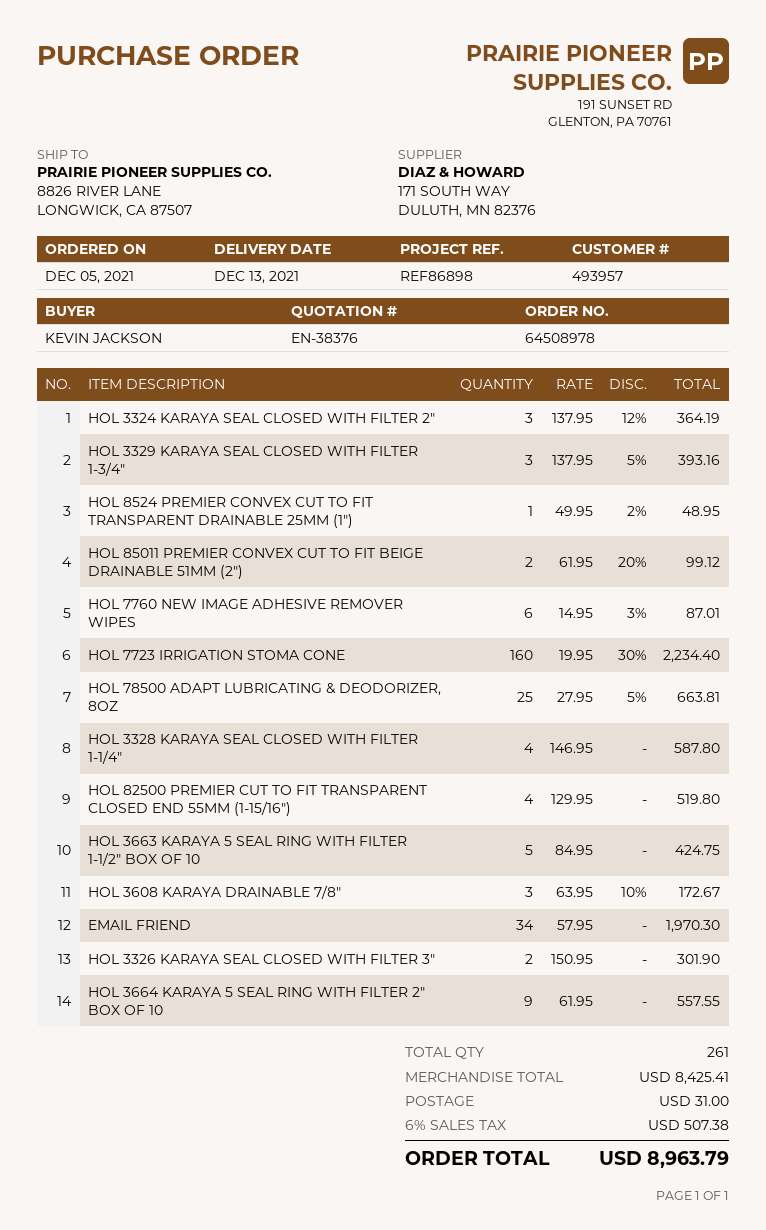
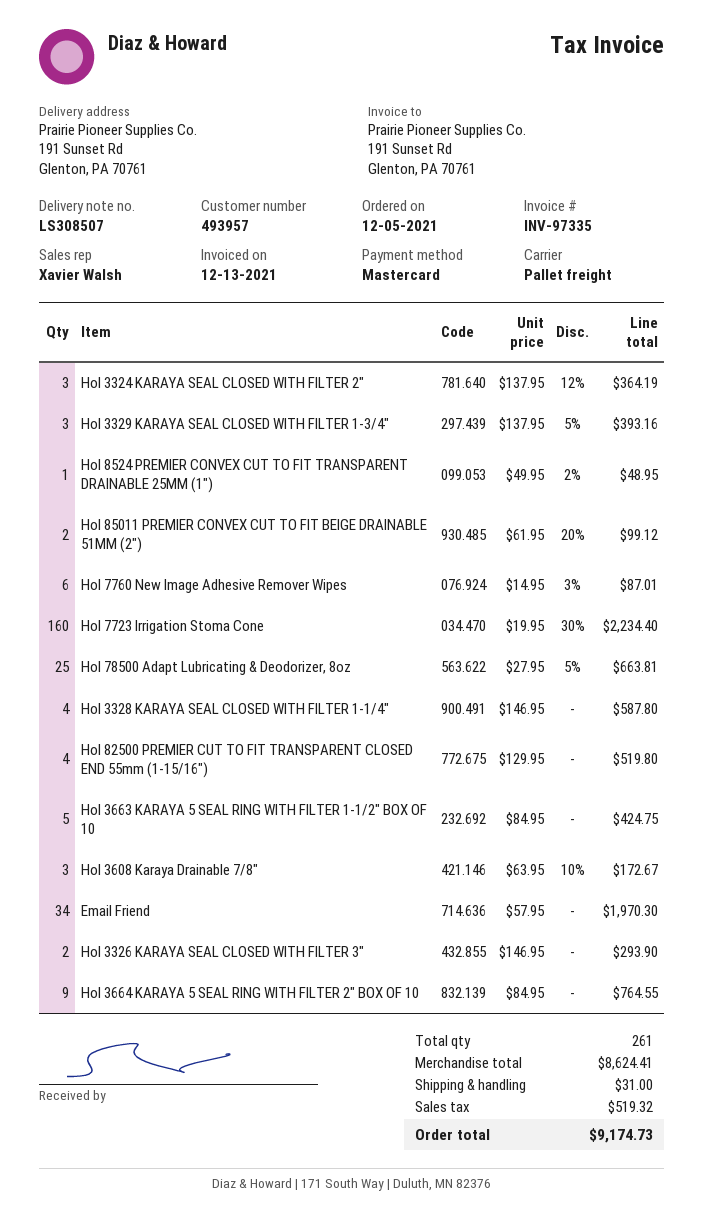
ship to: 8826 RIVER LANE, LONGWICK, CA 87507 -> 191 Sunset Rd, Glenton, PA 70761
HOL 3326 KARAYA SEAL CLOSED WITH FILTER 3": 2 x 150.95 = 301.90 -> 2 x 146.95 = 293.90
HOL 3664 KARAYA 5 SEAL RING WITH FILTER 2" BOX OF 10: 9 x 61.95 = 557.55 -> 9 x 84.95 = 764.55
subtotal: 8425.41 -> 8624.41
tax: 507.38 -> 519.32
total: 8963.79 -> 9174.73

